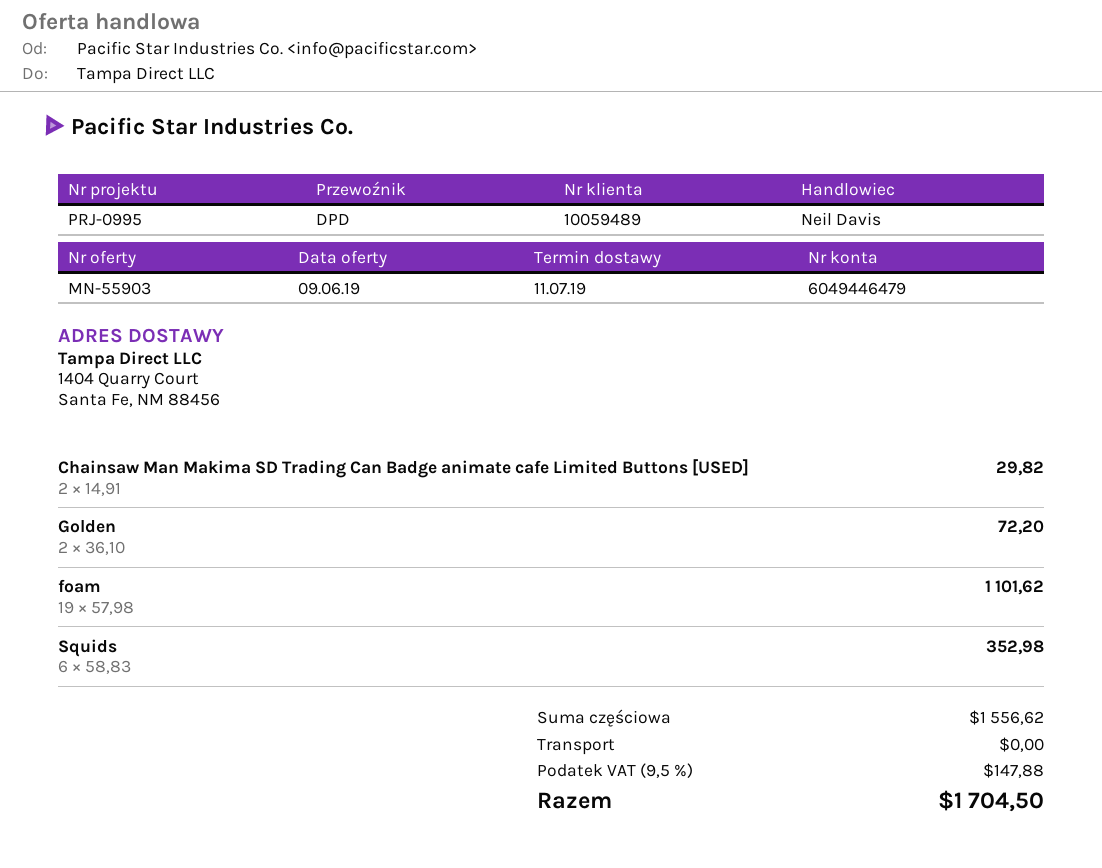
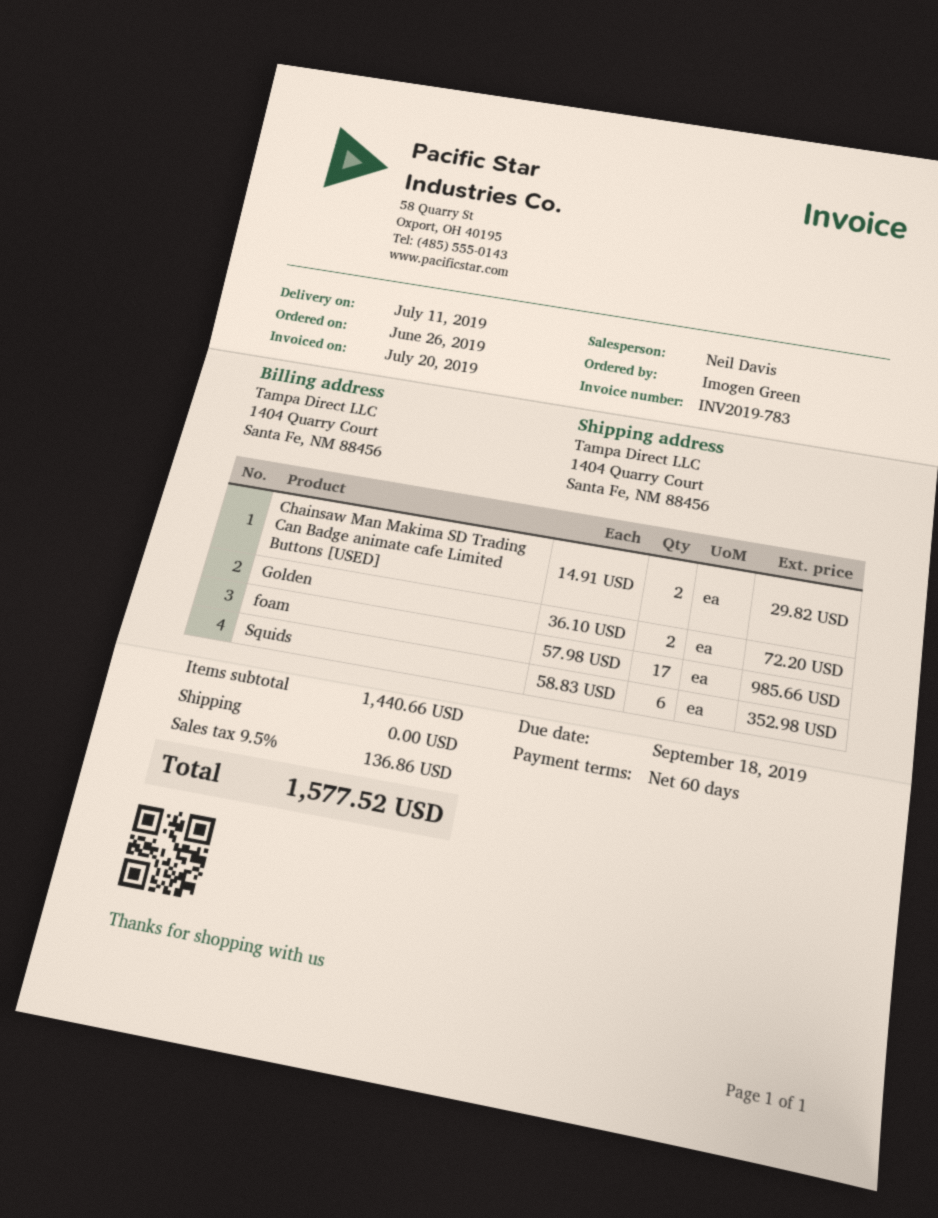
foam: 19 x 57.98 = 1101.62 -> 17 x 57.98 = 985.66
subtotal: 1556.62 -> 1440.66
tax: 9.5% = 147.88 -> 9.5% = 136.86
total: 1704.50 -> 1577.52

